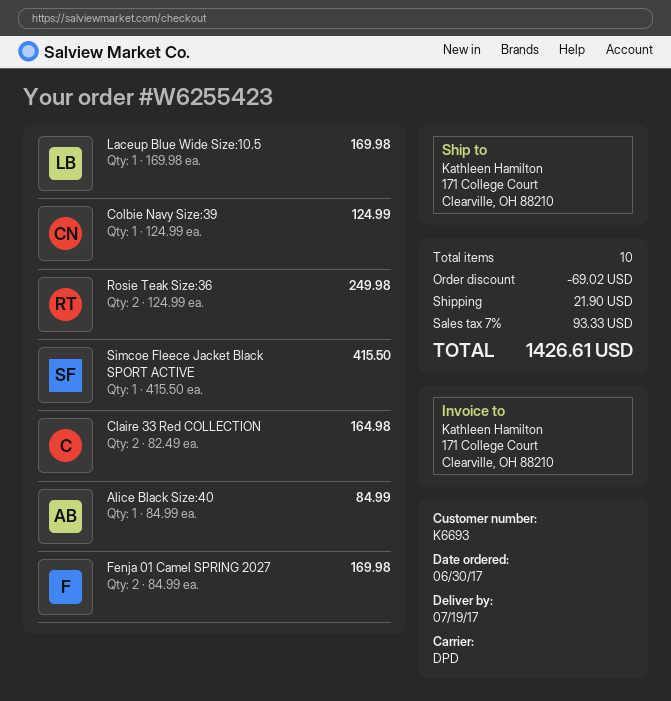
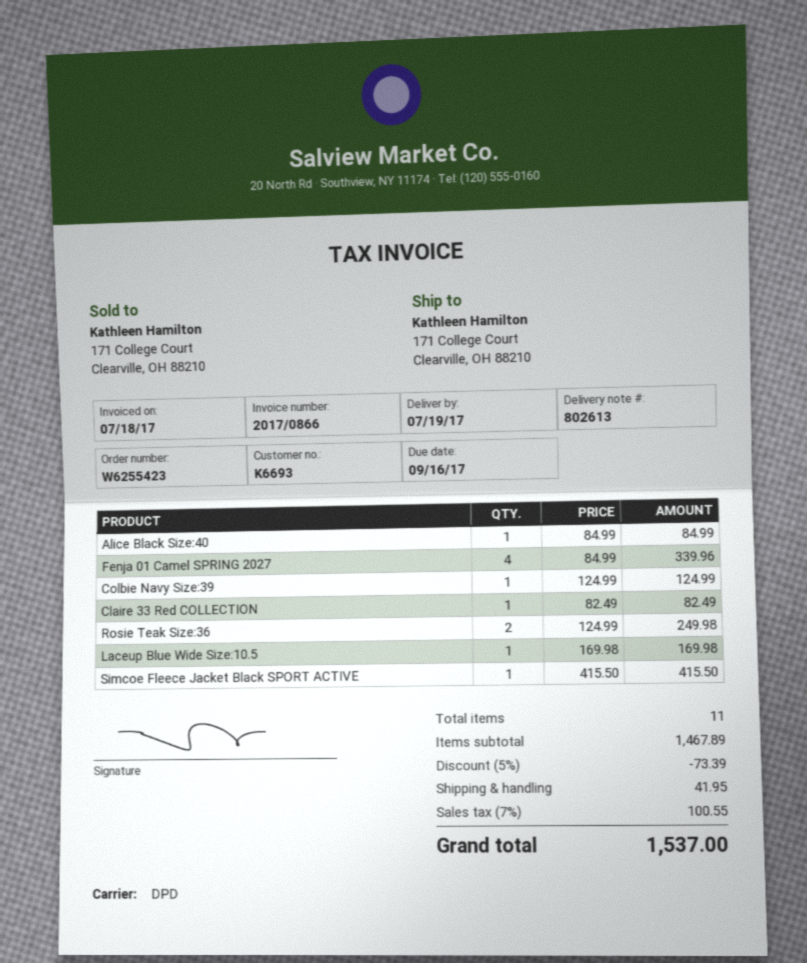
Claire 33 Red COLLECTION: 2 x 82.49 = 164.98 -> 1 x 82.49 = 82.49
Fenja 01 Camel SPRING 2027: 2 x 84.99 = 169.98 -> 4 x 84.99 = 339.96
total quantity: 10 -> 11
discount: 69.02 -> 73.39
shipping: 21.90 -> 41.95
tax: 7% = 93.33 -> 7% = 100.55
total: 1426.61 -> 1537.00

